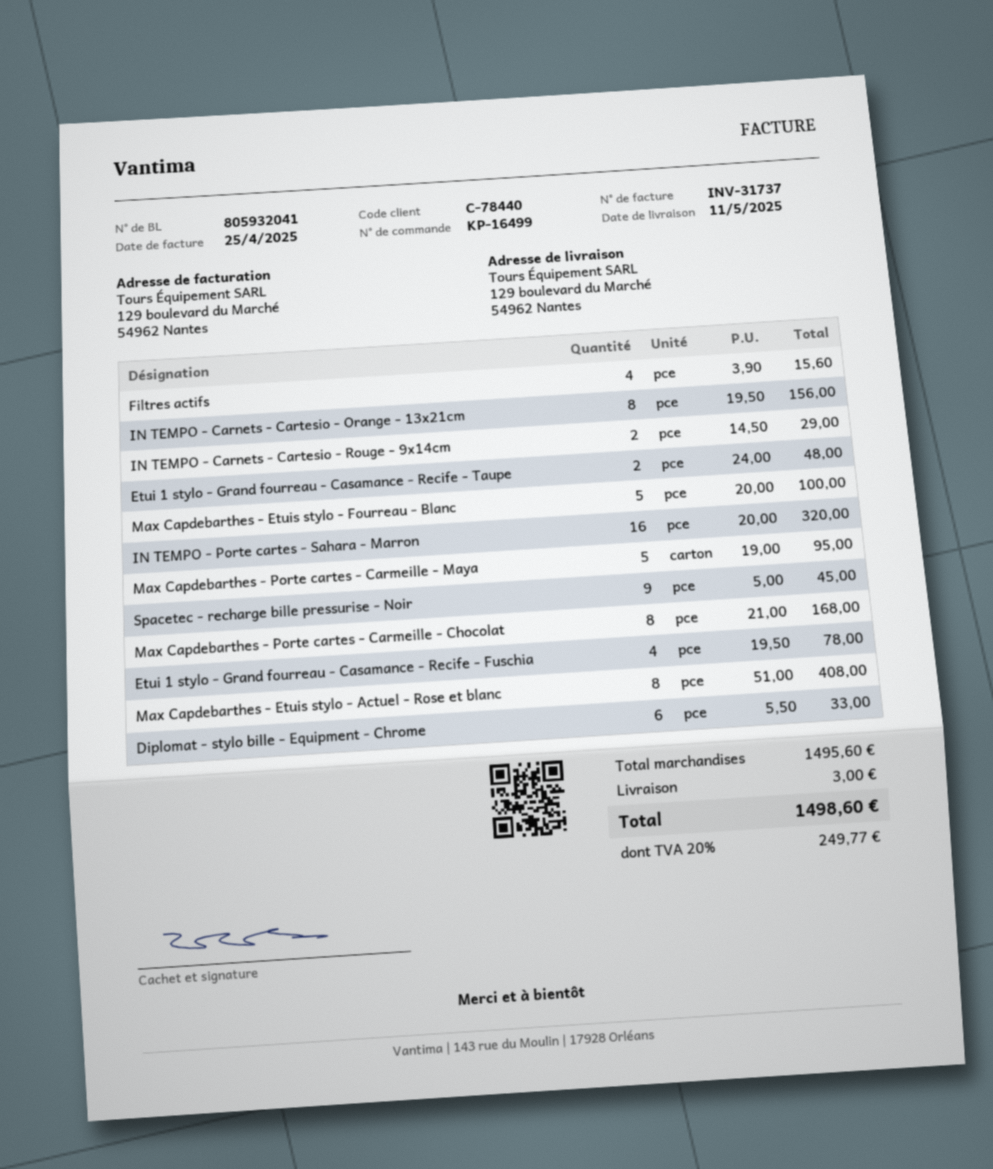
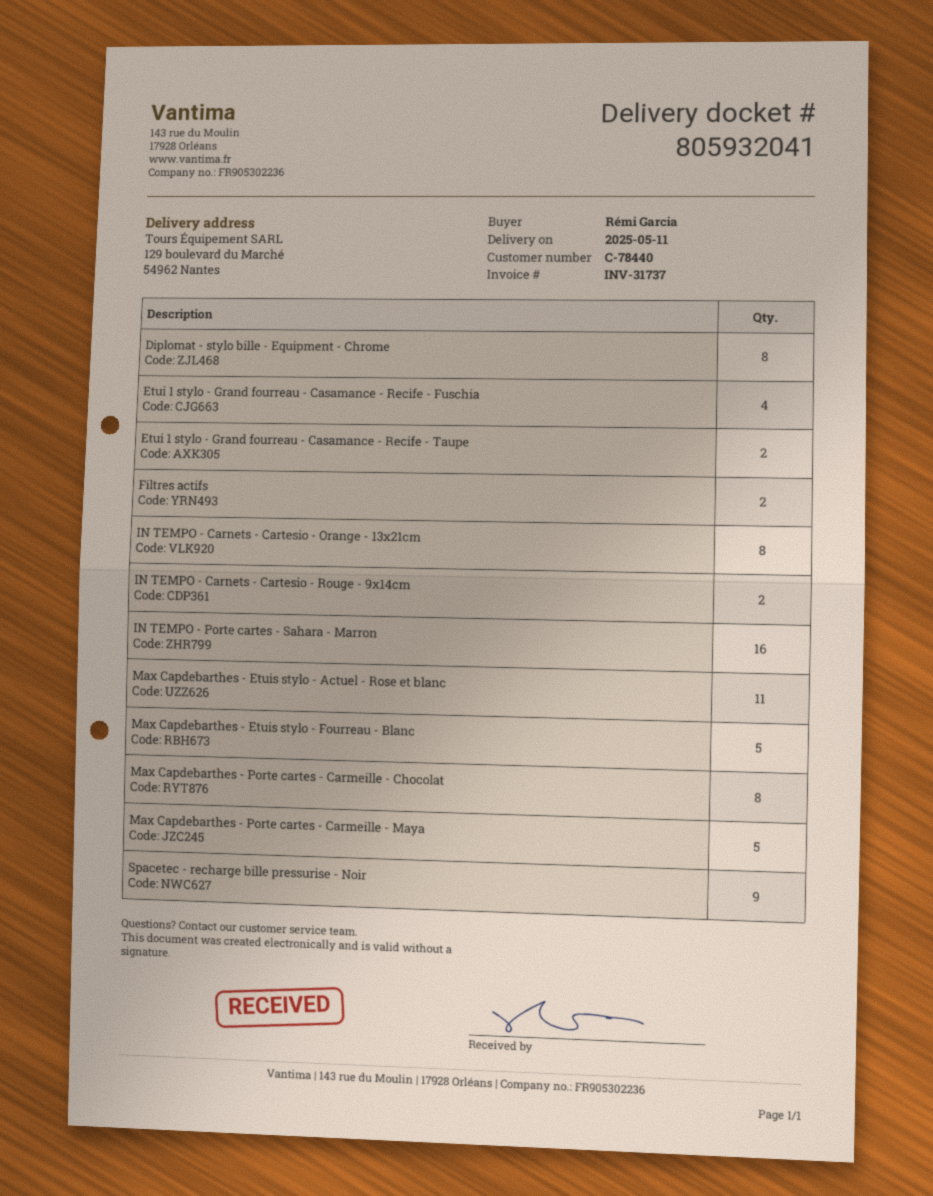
Filtres actifs: 4 -> 2
Max Capdebarthes - Etuis stylo - Actuel - Rose et blanc: 8 -> 11
Diplomat - stylo bille - Equipment - Chrome: 6 -> 8

